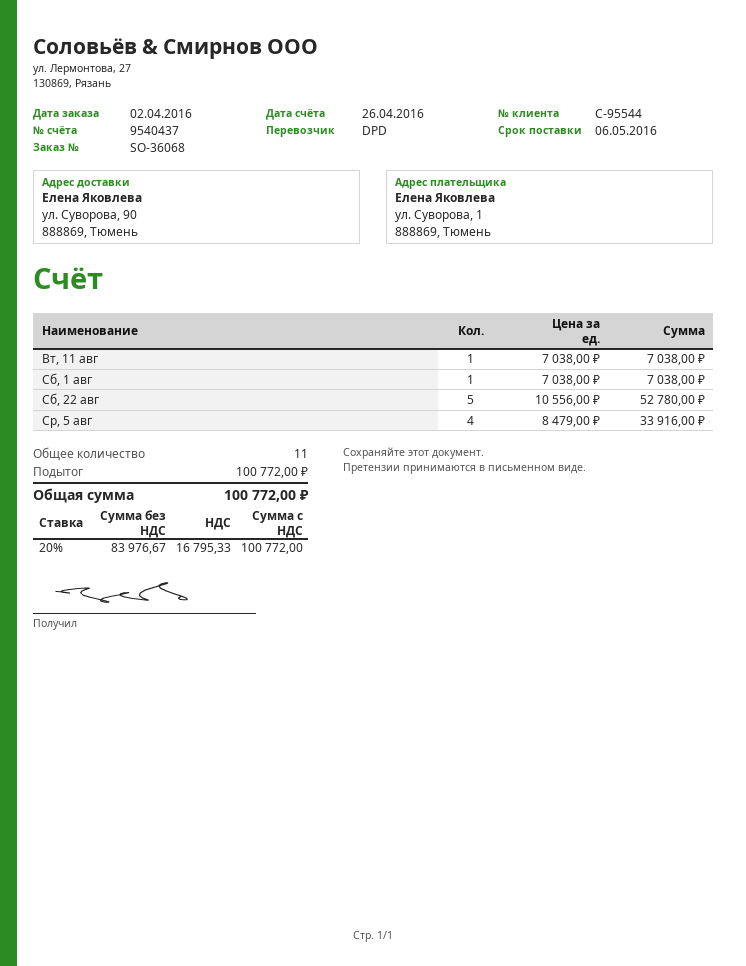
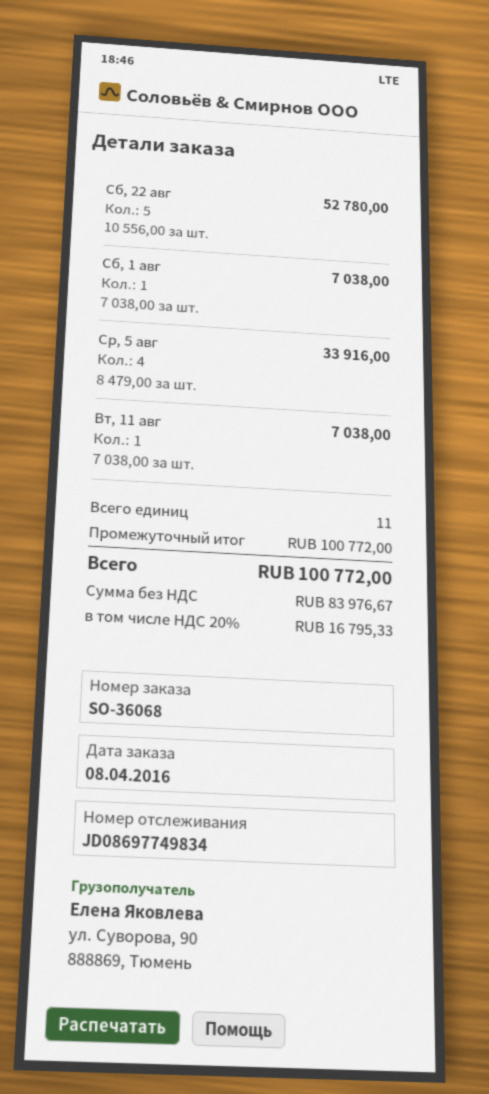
order date: 2016-04-02 -> 2016-04-08

